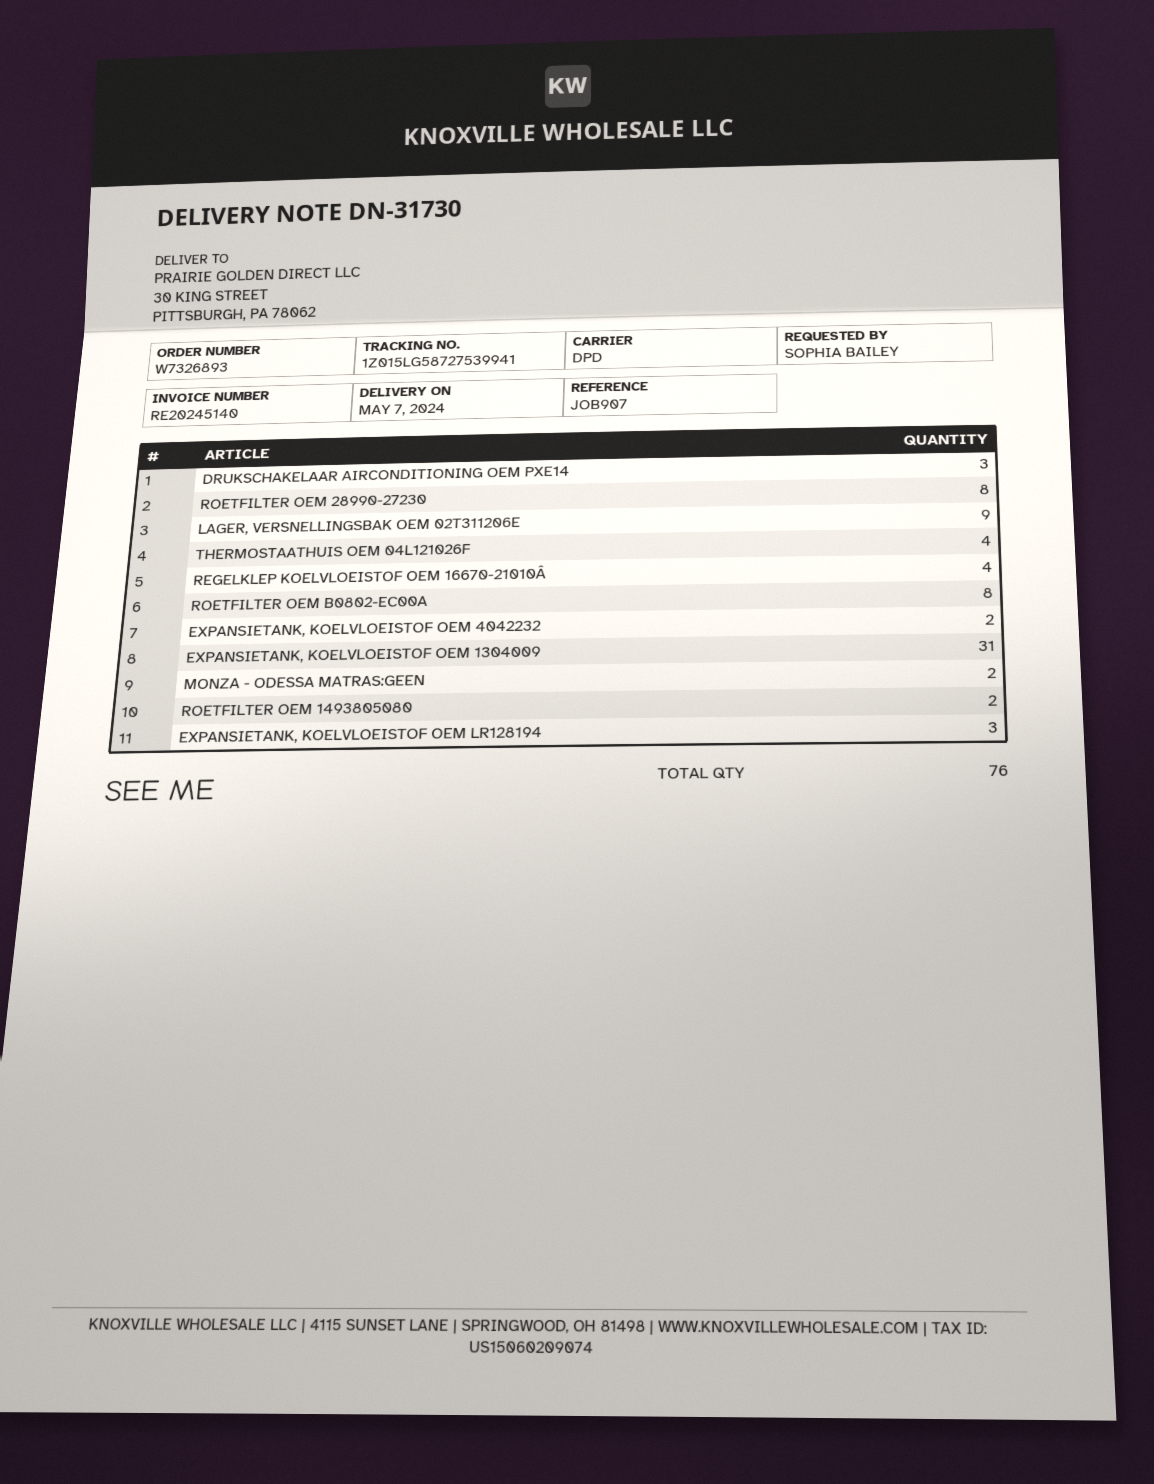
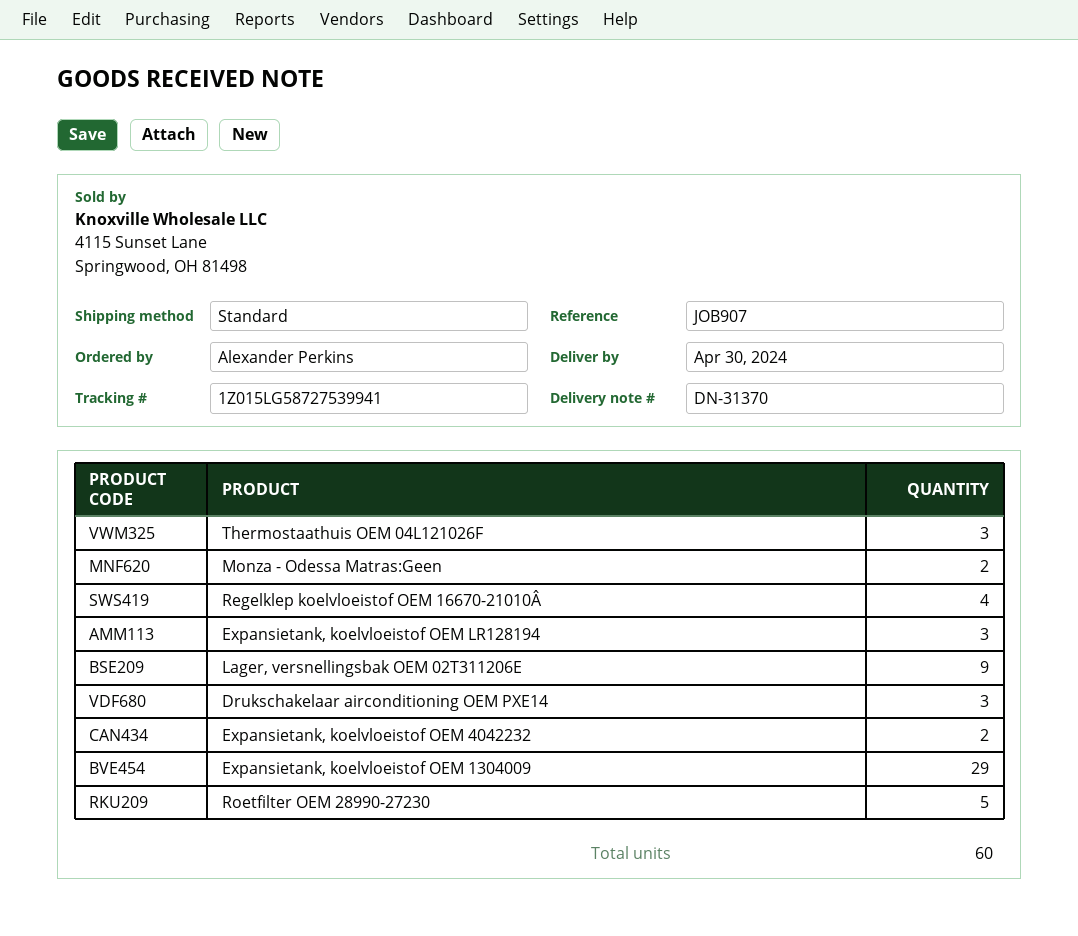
delivery note number: DN-31730 -> DN-31370
delivery date: 2024-05-07 -> 2024-04-30
ordered by: SOPHIA BAILEY -> Alexander Perkins
shipping method: DPD -> standard
ROETFILTER OEM 28990-27230: 8 -> 5
THERMOSTAATHUIS OEM 04L121026F: 4 -> 3
ROETFILTER OEM B0802-EC00A: 8 -> none
EXPANSIETANK, KOELVLOEISTOF OEM 1304009: 31 -> 29
ROETFILTER OEM 1493805080: 2 -> none
total quantity: 76 -> 60

